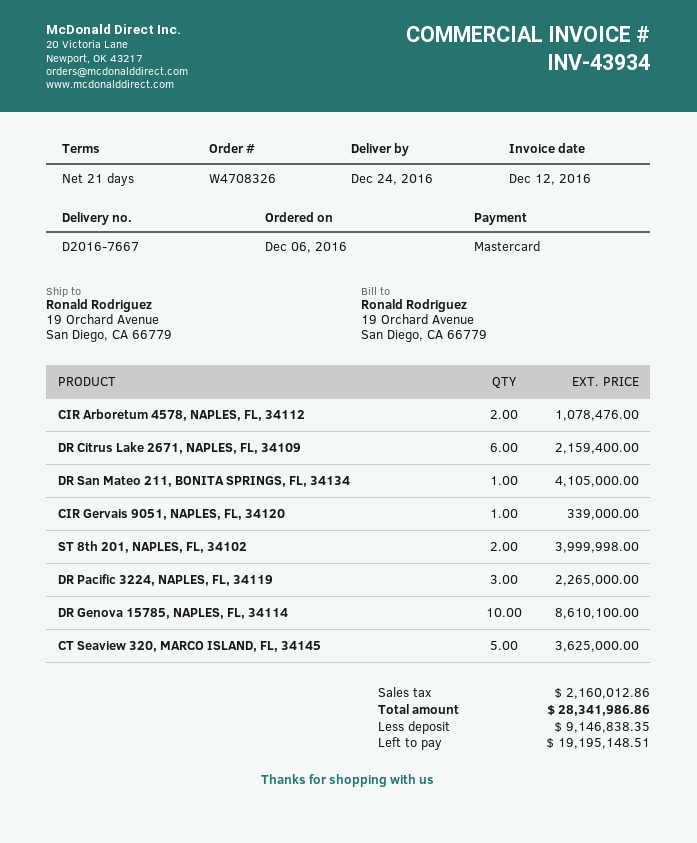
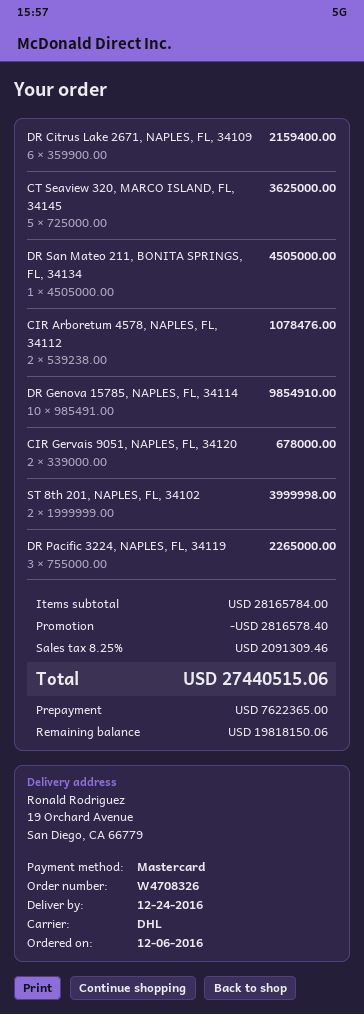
DR San Mateo 211, BONITA SPRINGS, FL, 34134: 1 for 4105000.00 -> 1 for 4505000.00
CIR Gervais 9051, NAPLES, FL, 34120: 1 for 339000.00 -> 2 for 678000.00
DR Genova 15785, NAPLES, FL, 34114: 10 for 8610100.00 -> 10 for 9854910.00
discount: none -> 2816578.40
tax: 2160012.86 -> 2091309.46
total: 28341986.86 -> 27440515.06
deposit: 9146838.35 -> 7622365.00
balance: 19195148.51 -> 19818150.06

